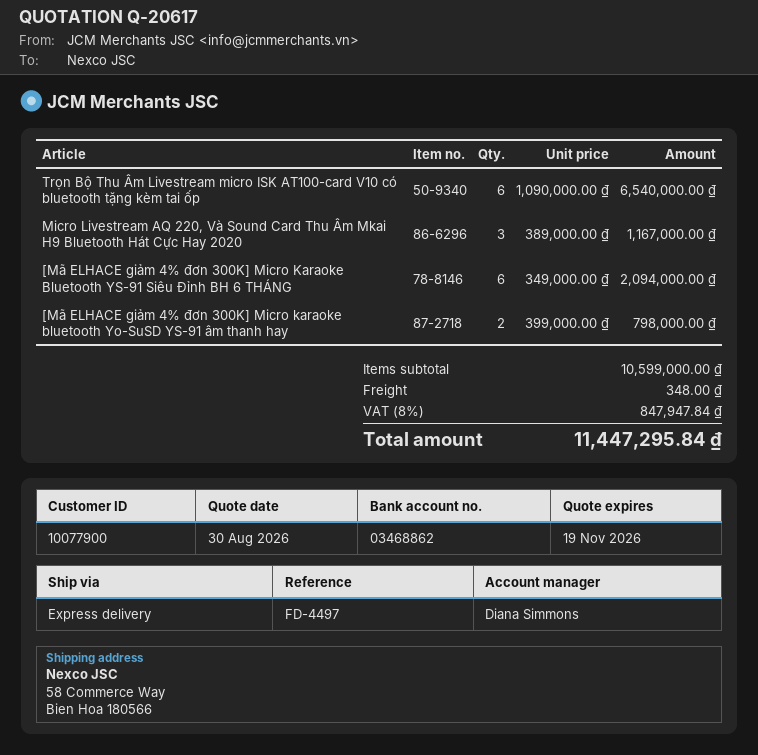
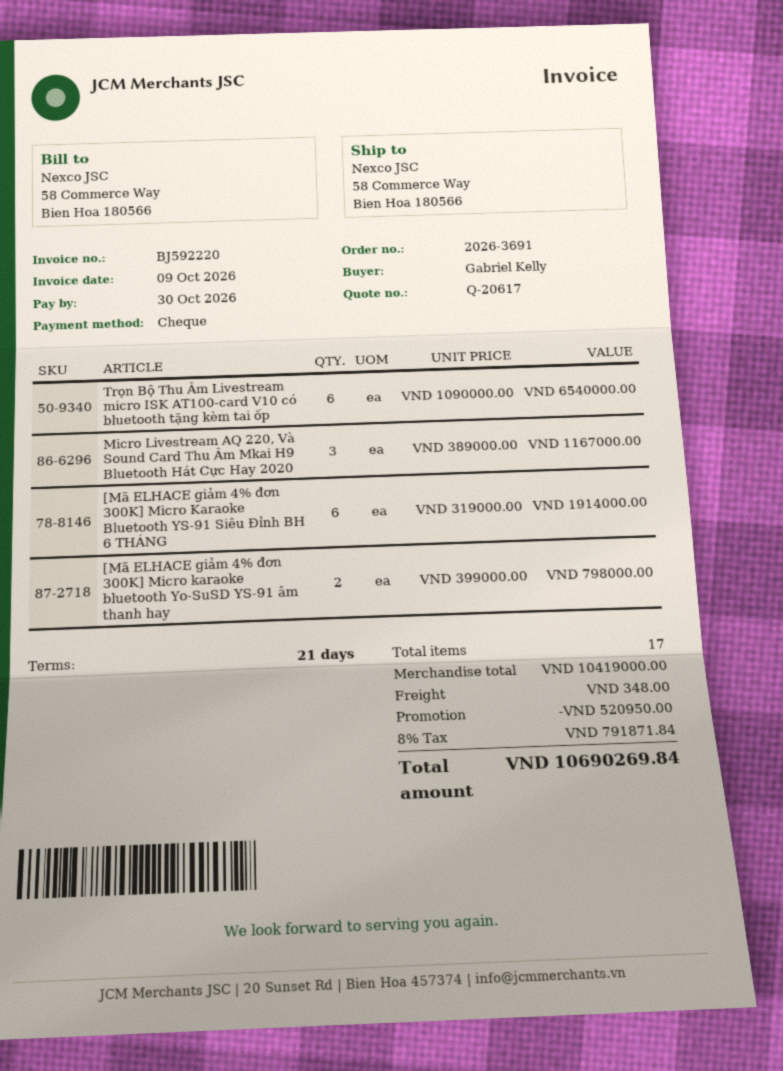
[Mã ELHACE giảm 4% đơn 300K] Micro Karaoke Bluetooth YS-91 Siêu Đỉnh BH 6 THÁNG: 6 x 349000.00 = 2094000.00 -> 6 x 319000.00 = 1914000.00
subtotal: 10599000.00 -> 10419000.00
discount: none -> 520950.00
tax: 8% = 847947.84 -> 8% = 791871.84
total: 11447295.84 -> 10690269.84

